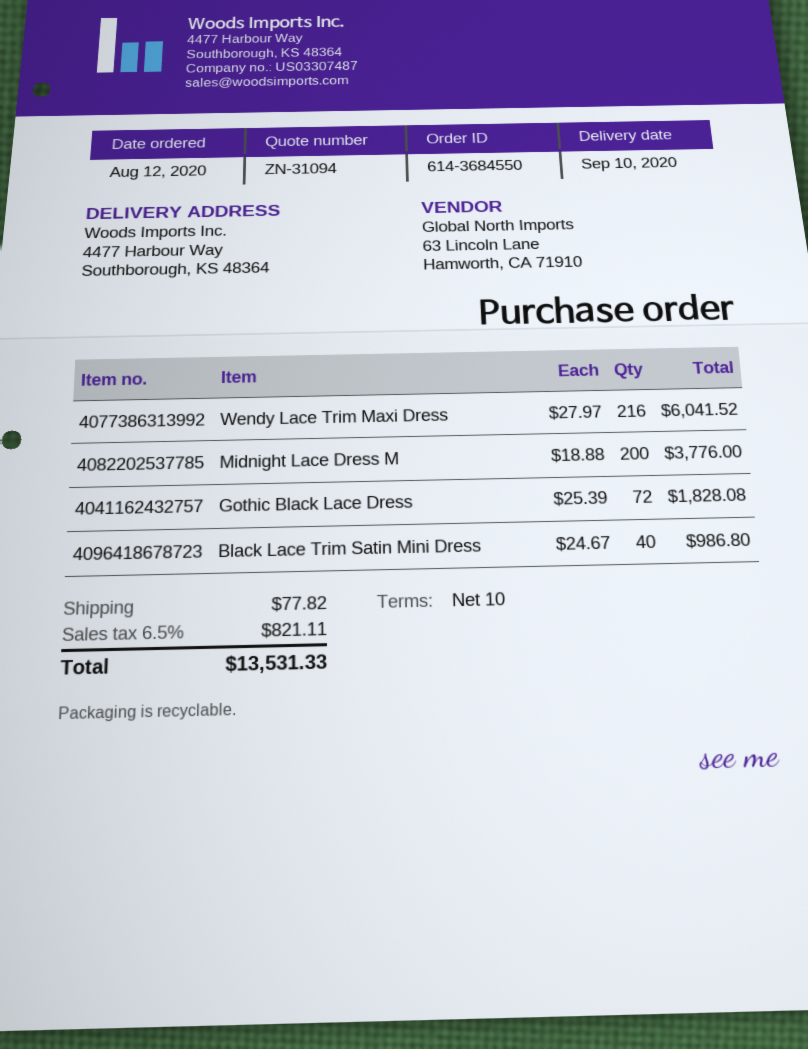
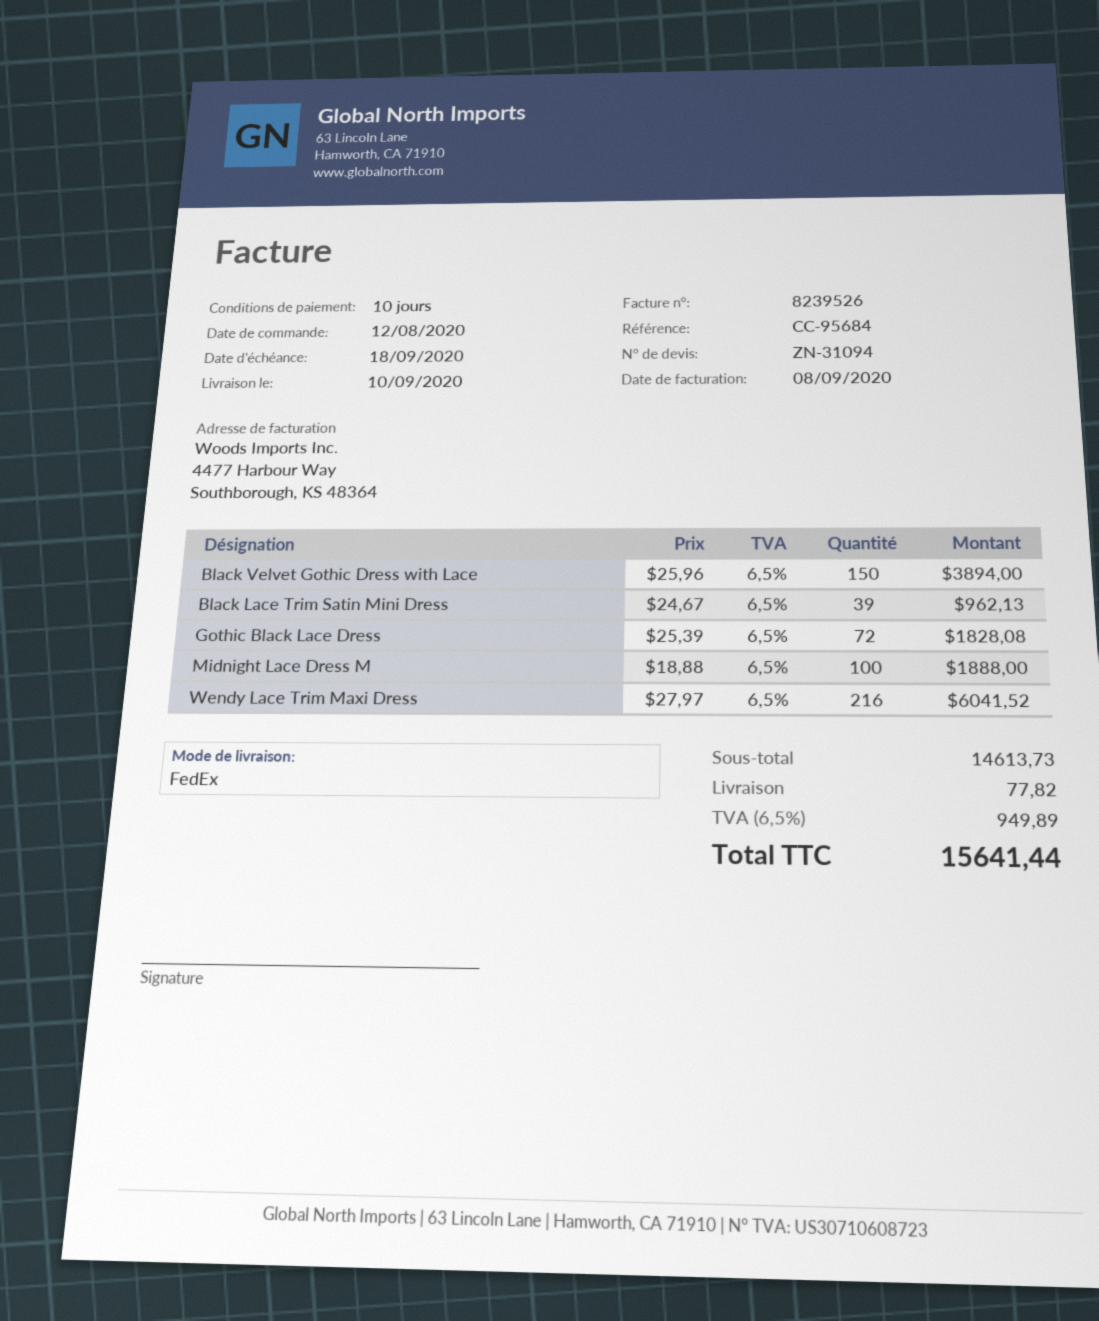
Midnight Lace Dress M: 200 x 18.88 = 3776.00 -> 100 x 18.88 = 1888.00
Black Lace Trim Satin Mini Dress: 40 x 24.67 = 986.80 -> 39 x 24.67 = 962.13
Black Velvet Gothic Dress with Lace: none -> 150 x 25.96 = 3894.00
tax: 6.5% = 821.11 -> 6.5% = 949.89
total: 13531.33 -> 15641.44

